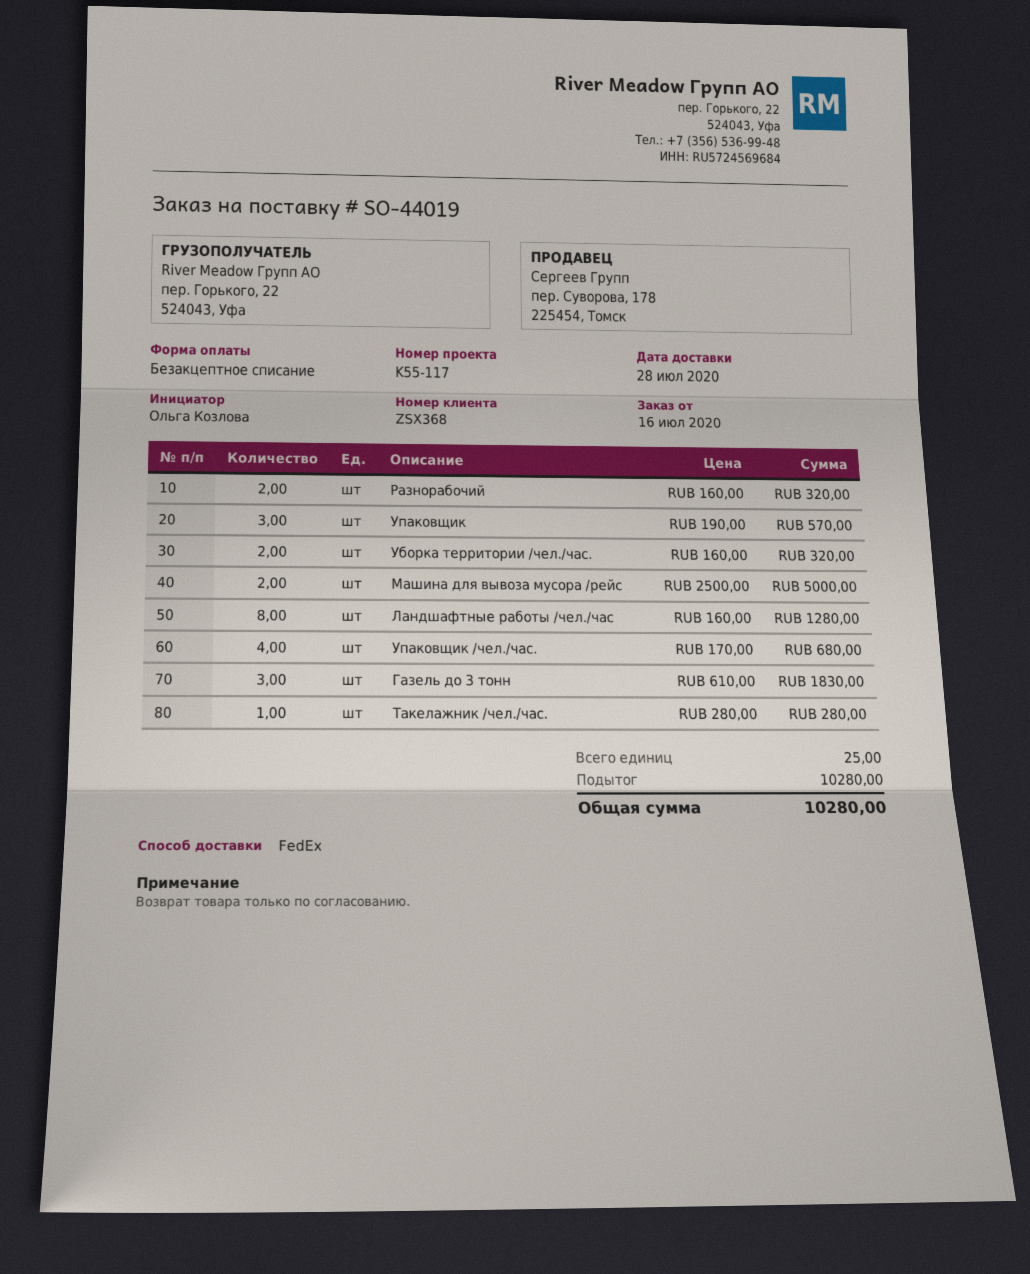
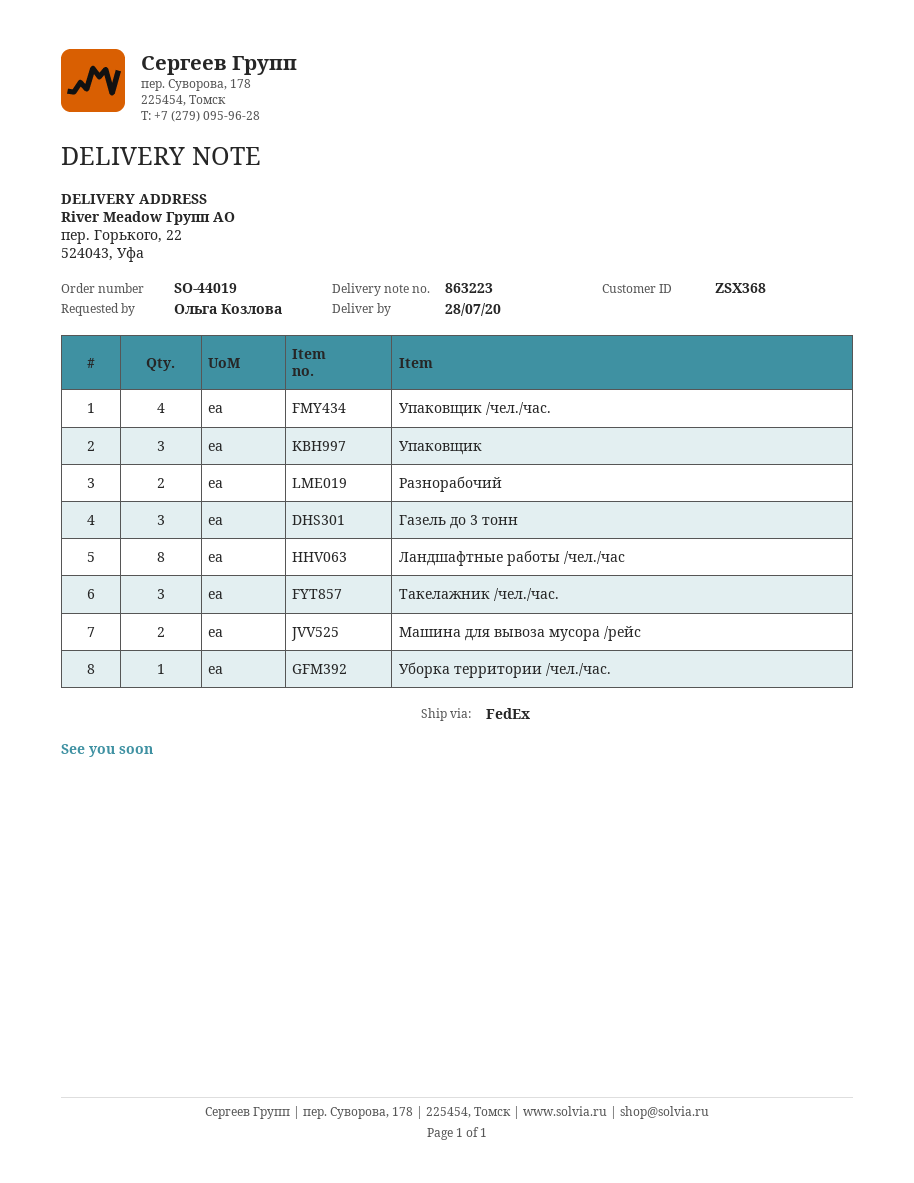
Уборка территории /чел./час.: 2 -> 1
Такелажник /чел./час.: 1 -> 3

